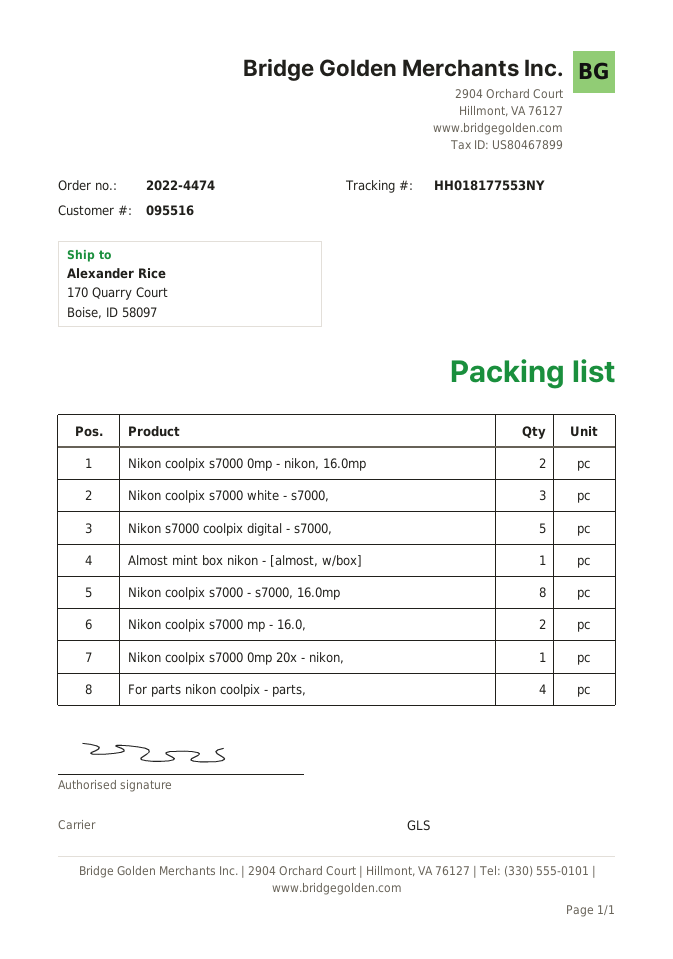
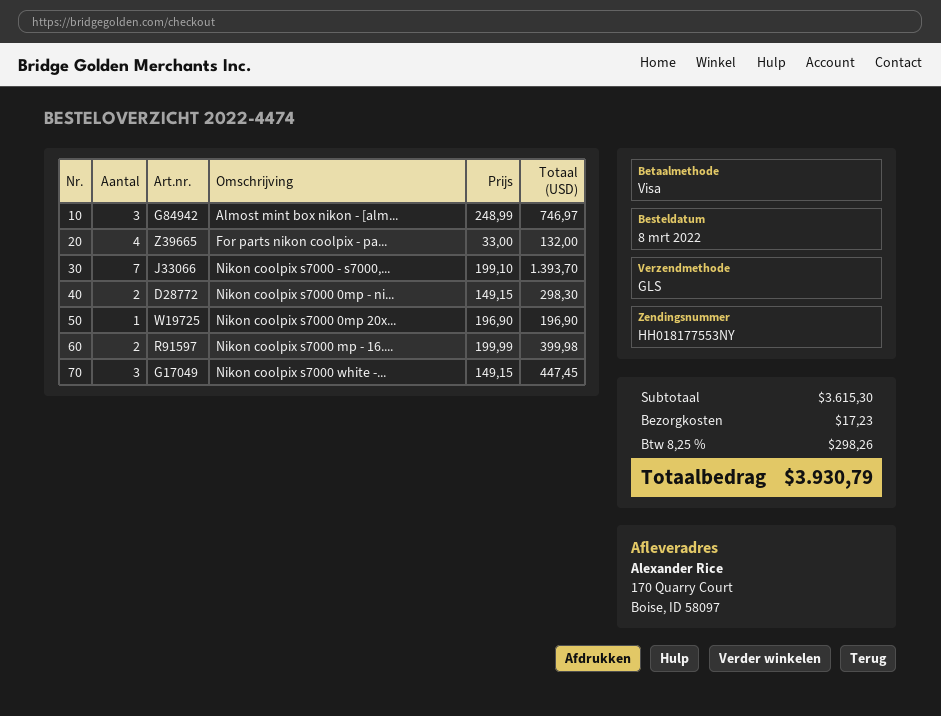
Nikon s7000 coolpix digital - s7000,: 5 -> none
Almost mint box nikon - [almost, w/box]: 1 -> 3
Nikon coolpix s7000 - s7000, 16.0mp: 8 -> 7

